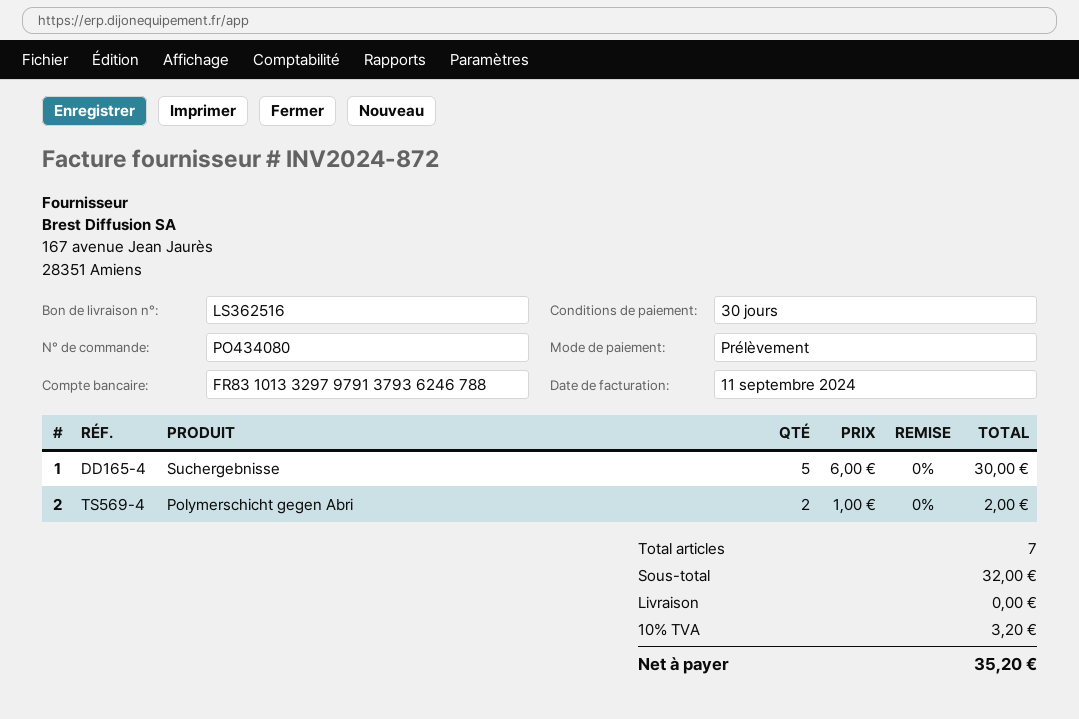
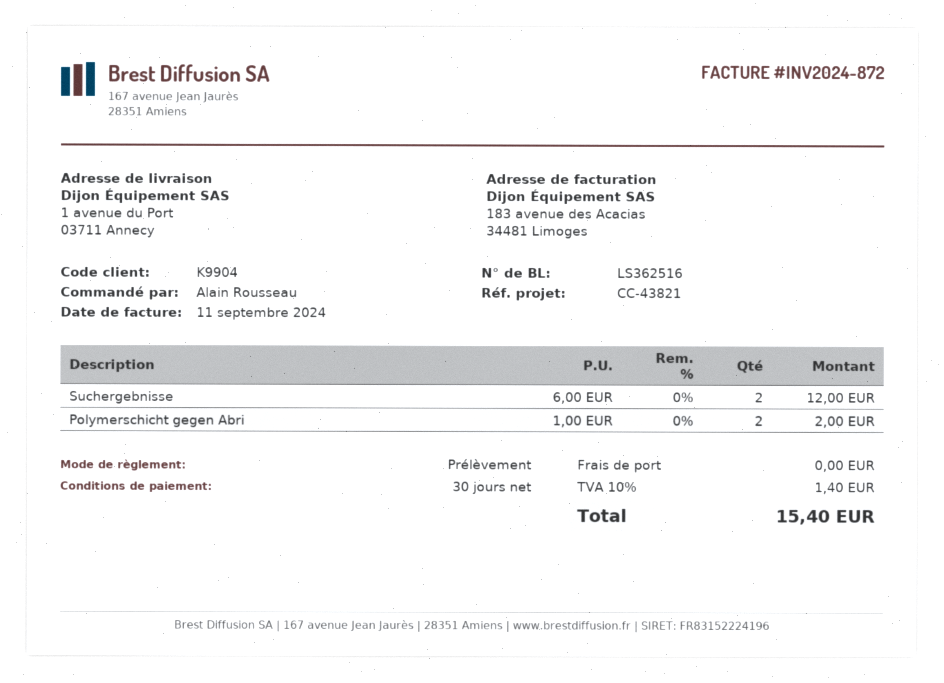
Suchergebnisse: 5 x 6.00 = 30.00 -> 2 x 6.00 = 12.00
tax: 10% = 3.20 -> 10% = 1.40
total: 35.20 -> 15.40

